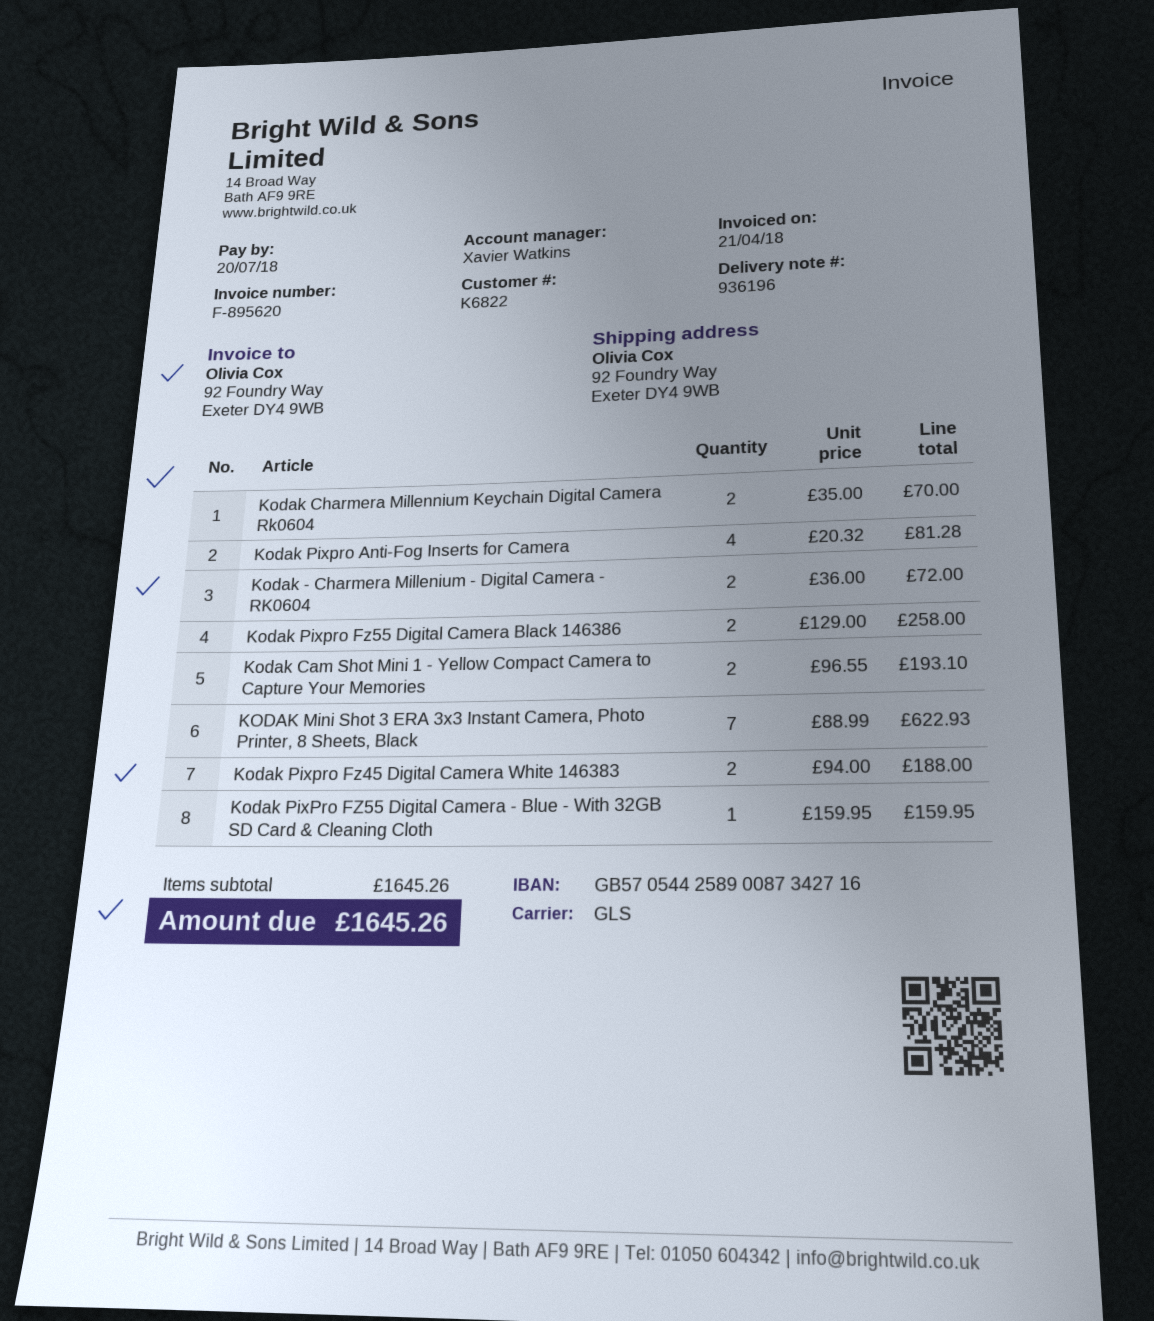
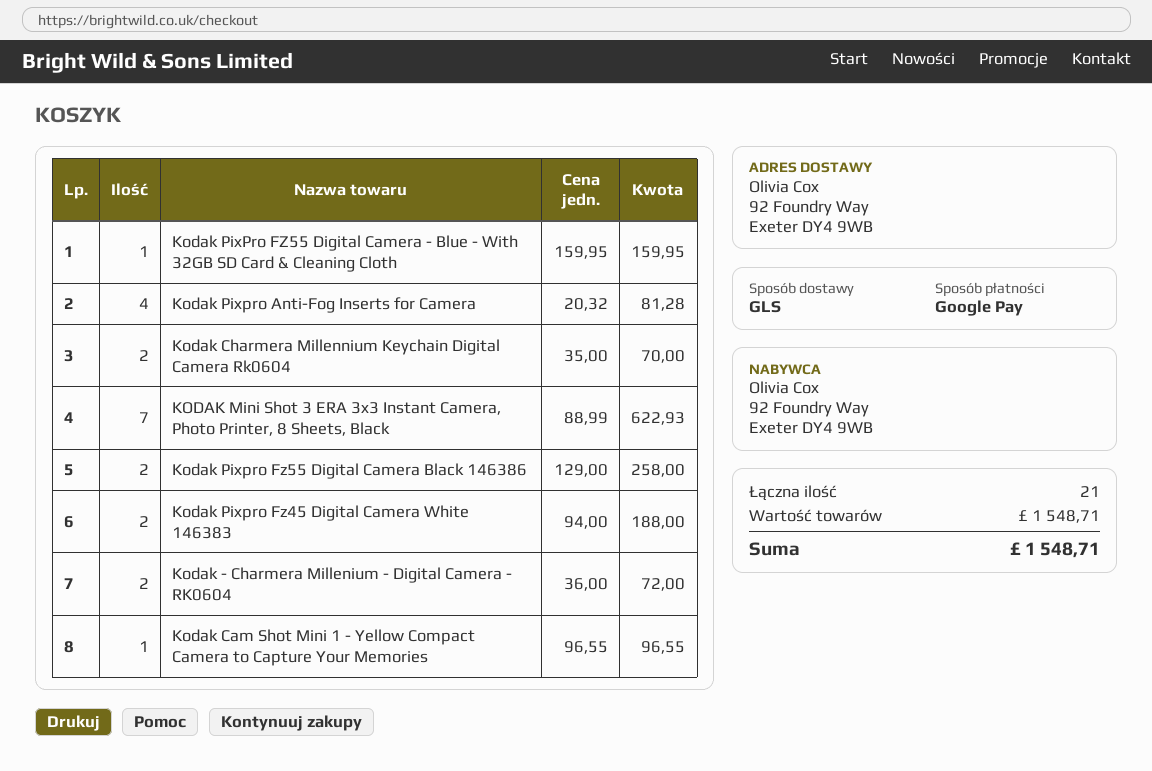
Kodak Cam Shot Mini 1 - Yellow Compact Camera to Capture Your Memories: 2 x 96.55 = 193.10 -> 1 x 96.55 = 96.55
subtotal: 1645.26 -> 1548.71
total: 1645.26 -> 1548.71

